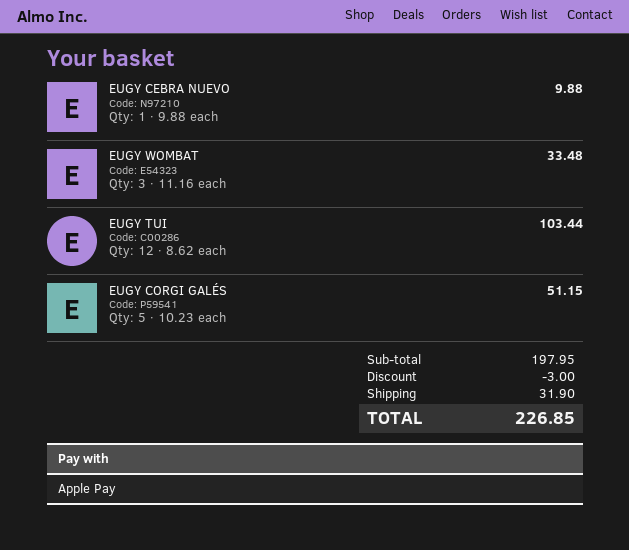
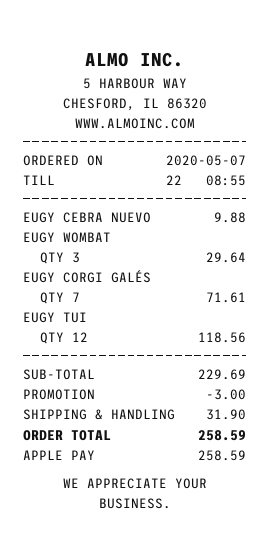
EUGY WOMBAT: 3 for 33.48 -> 3 for 29.64
EUGY TUI: 12 for 103.44 -> 12 for 118.56
EUGY CORGI GALÉS: 5 for 51.15 -> 7 for 71.61
subtotal: 197.95 -> 229.69
total: 226.85 -> 258.59

